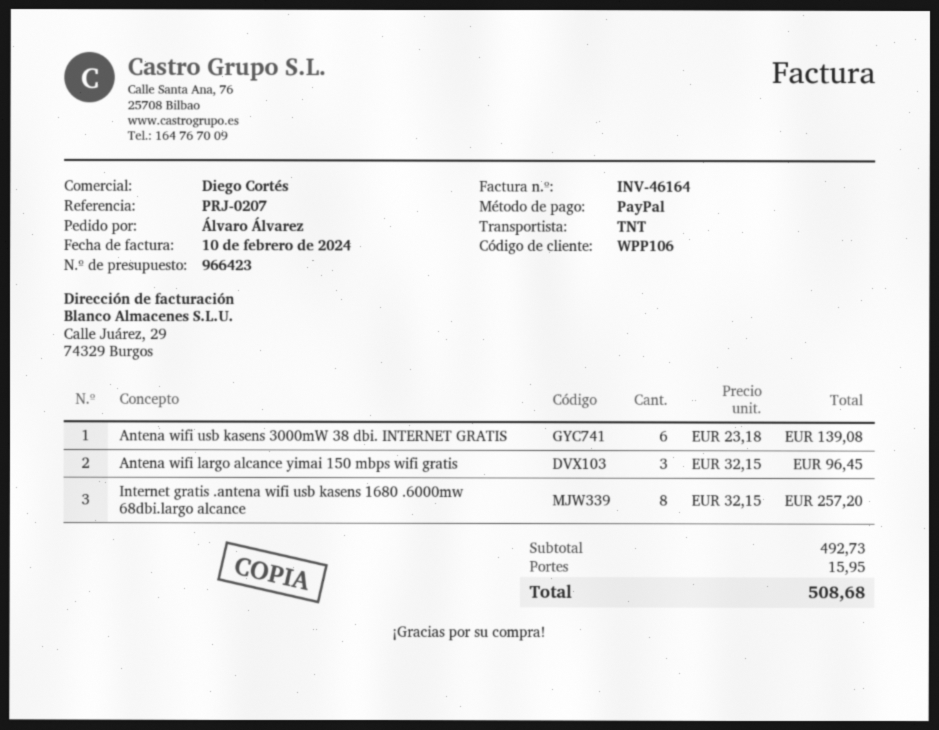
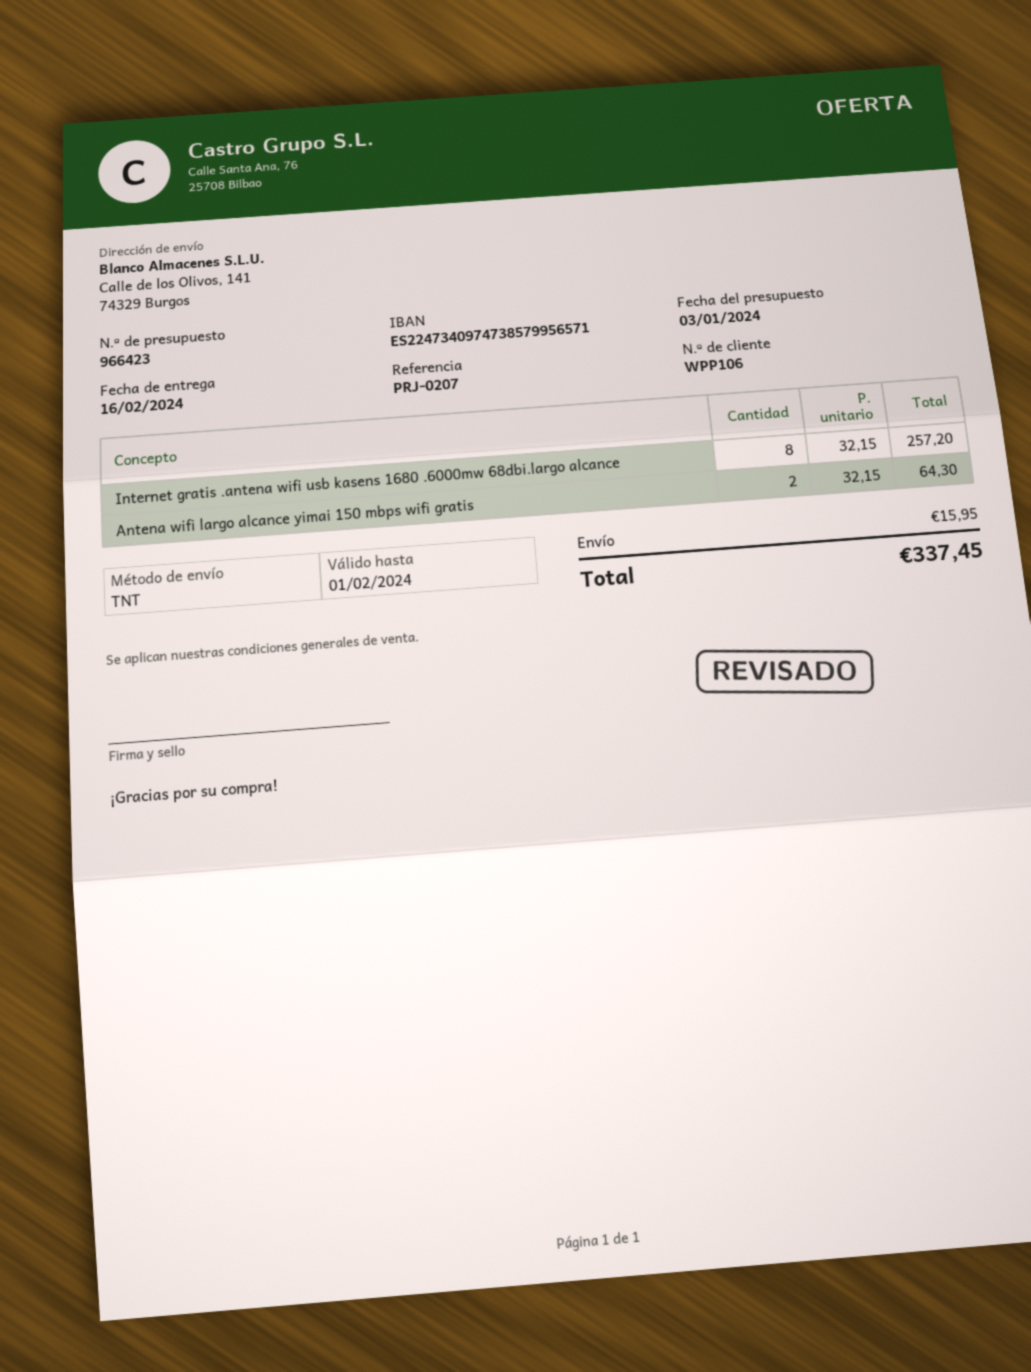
Antena wifi usb kasens 3000mW 38 dbi. INTERNET GRATIS: 6 x 23.18 = 139.08 -> none
Antena wifi largo alcance yimai 150 mbps wifi gratis: 3 x 32.15 = 96.45 -> 2 x 32.15 = 64.30
total: 508.68 -> 337.45

